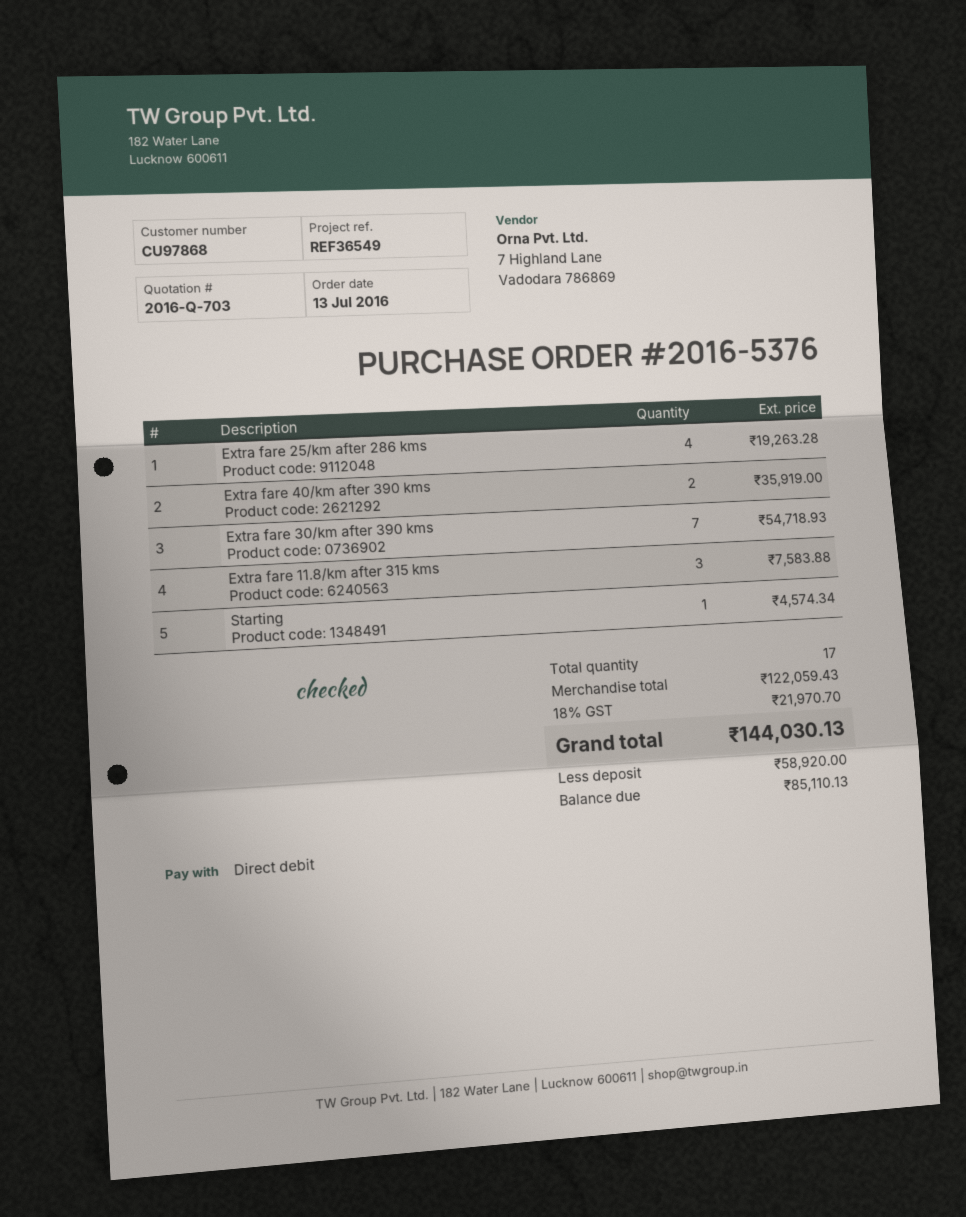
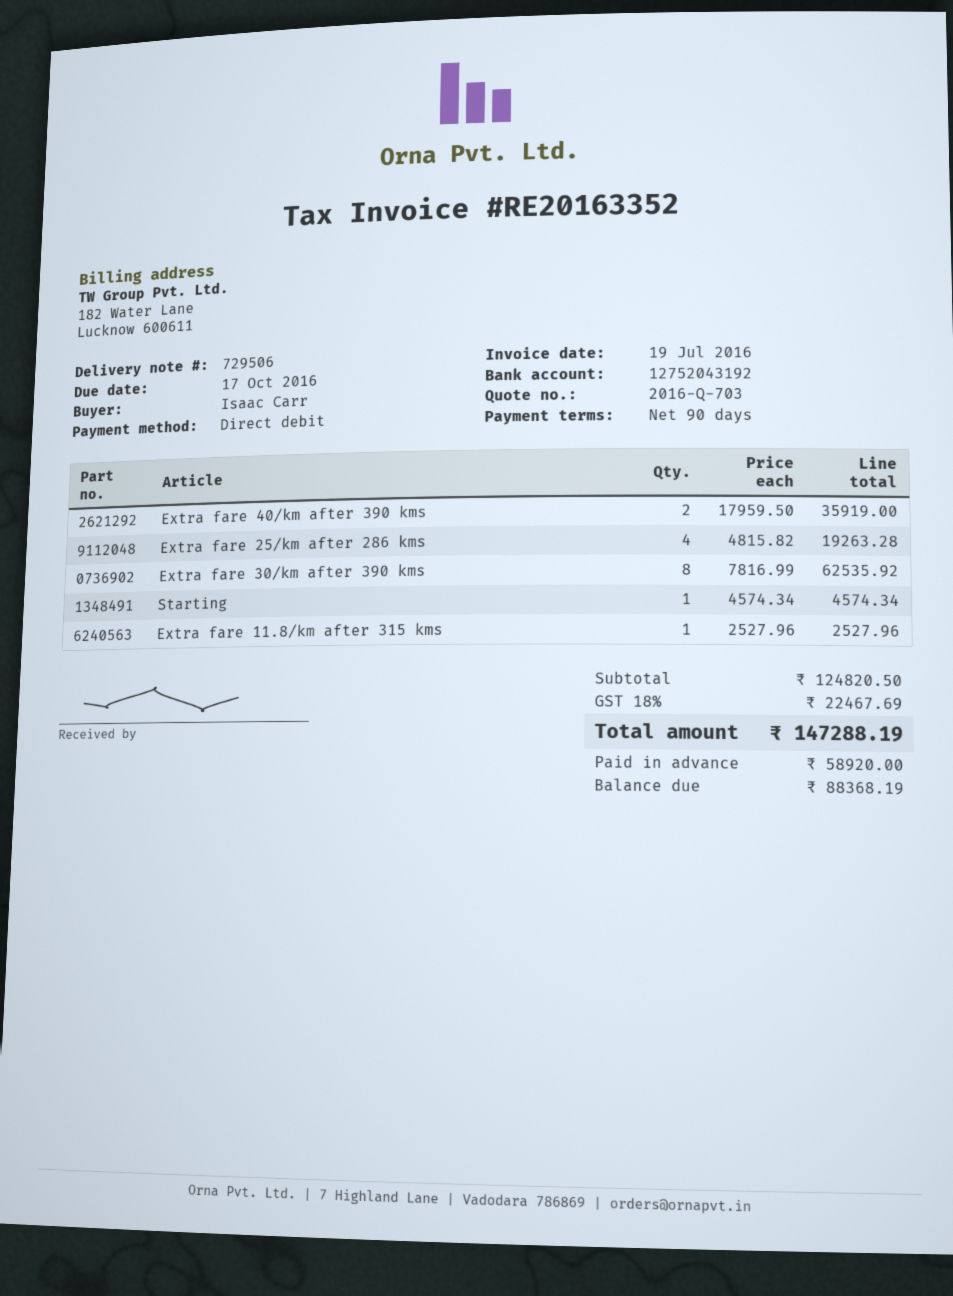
Extra fare 30/km after 390 kms: 7 for 54718.93 -> 8 for 62535.92
Extra fare 11.8/km after 315 kms: 3 for 7583.88 -> 1 for 2527.96
subtotal: 122059.43 -> 124820.50
tax: 18% = 21970.70 -> 18% = 22467.69
total: 144030.13 -> 147288.19
balance: 85110.13 -> 88368.19

